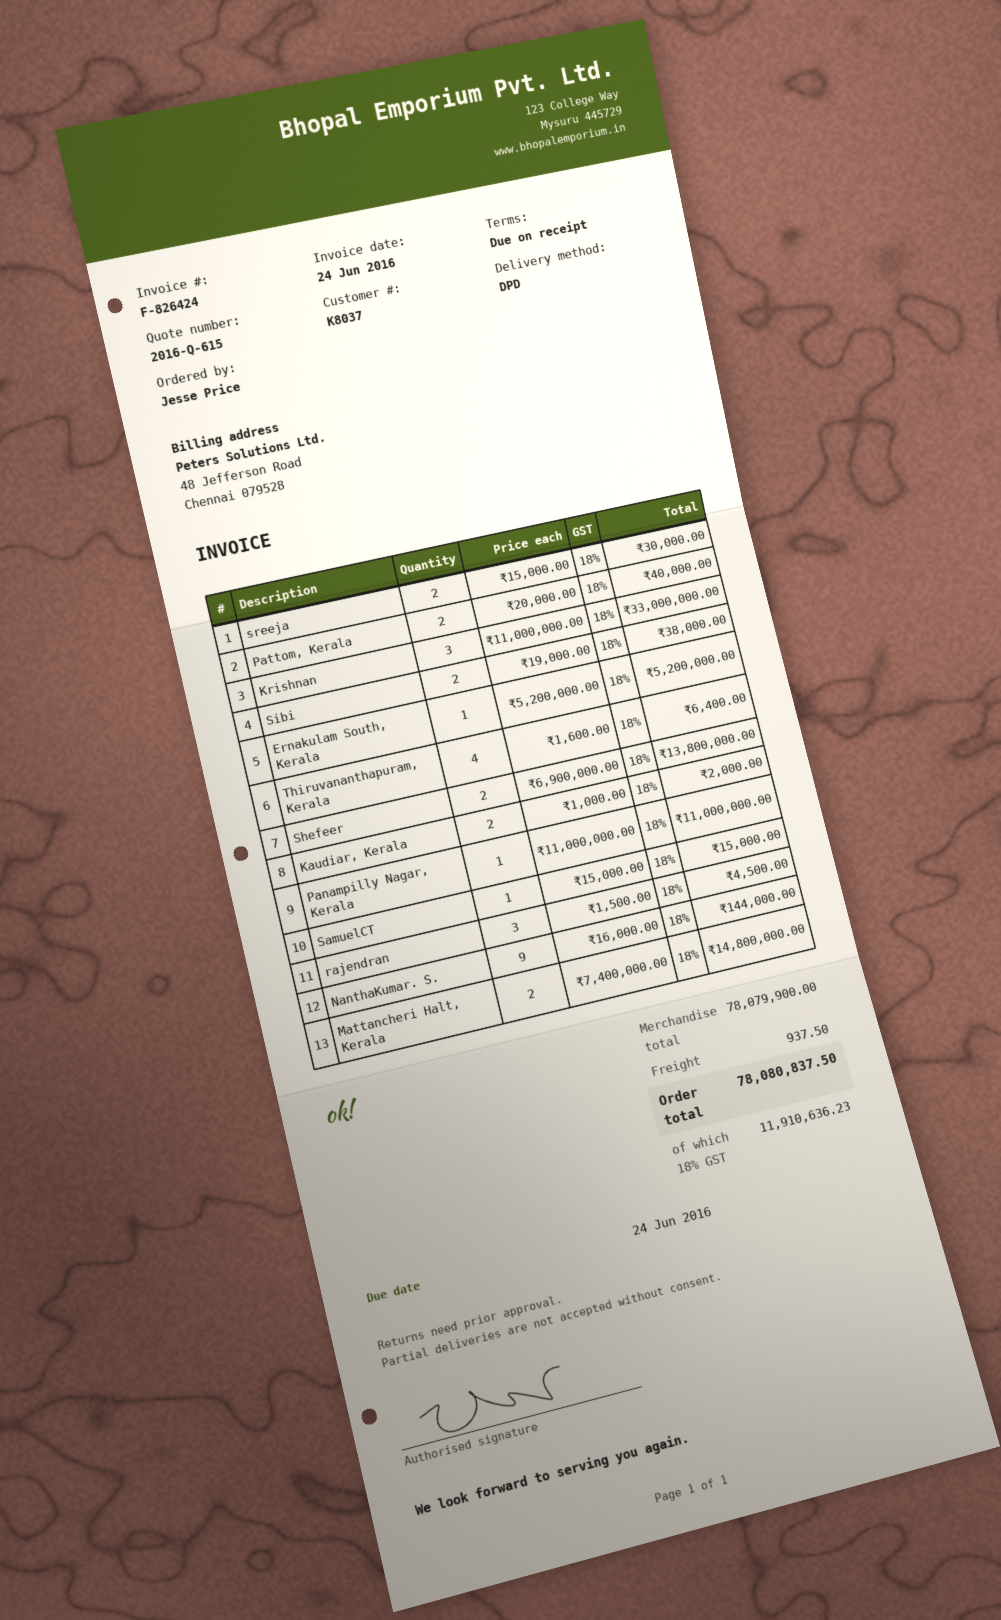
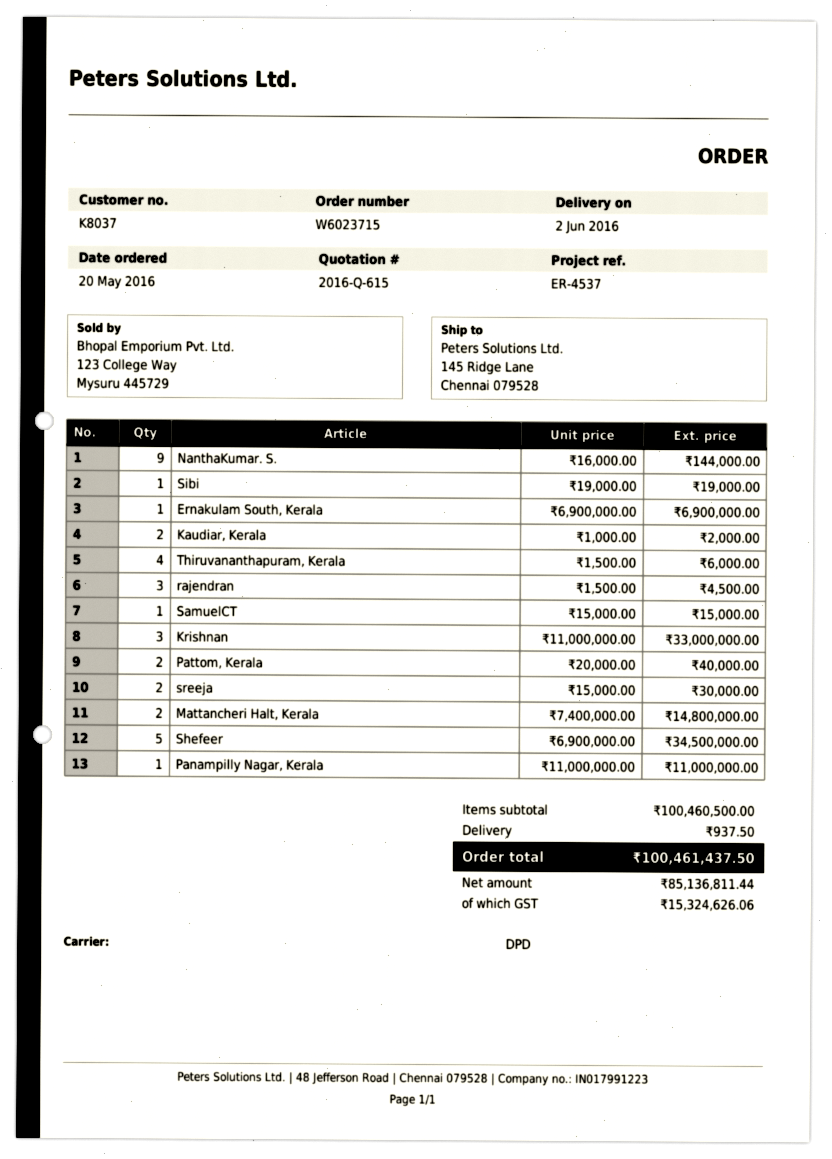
Sibi: 2 x 19000.00 = 38000.00 -> 1 x 19000.00 = 19000.00
Ernakulam South, Kerala: 1 x 5200000.00 = 5200000.00 -> 1 x 6900000.00 = 6900000.00
Thiruvananthapuram, Kerala: 4 x 1600.00 = 6400.00 -> 4 x 1500.00 = 6000.00
Shefeer: 2 x 6900000.00 = 13800000.00 -> 5 x 6900000.00 = 34500000.00
subtotal: 78079900.00 -> 100460500.00
tax: 11910636.23 -> 15324626.06
total: 78080837.50 -> 100461437.50

